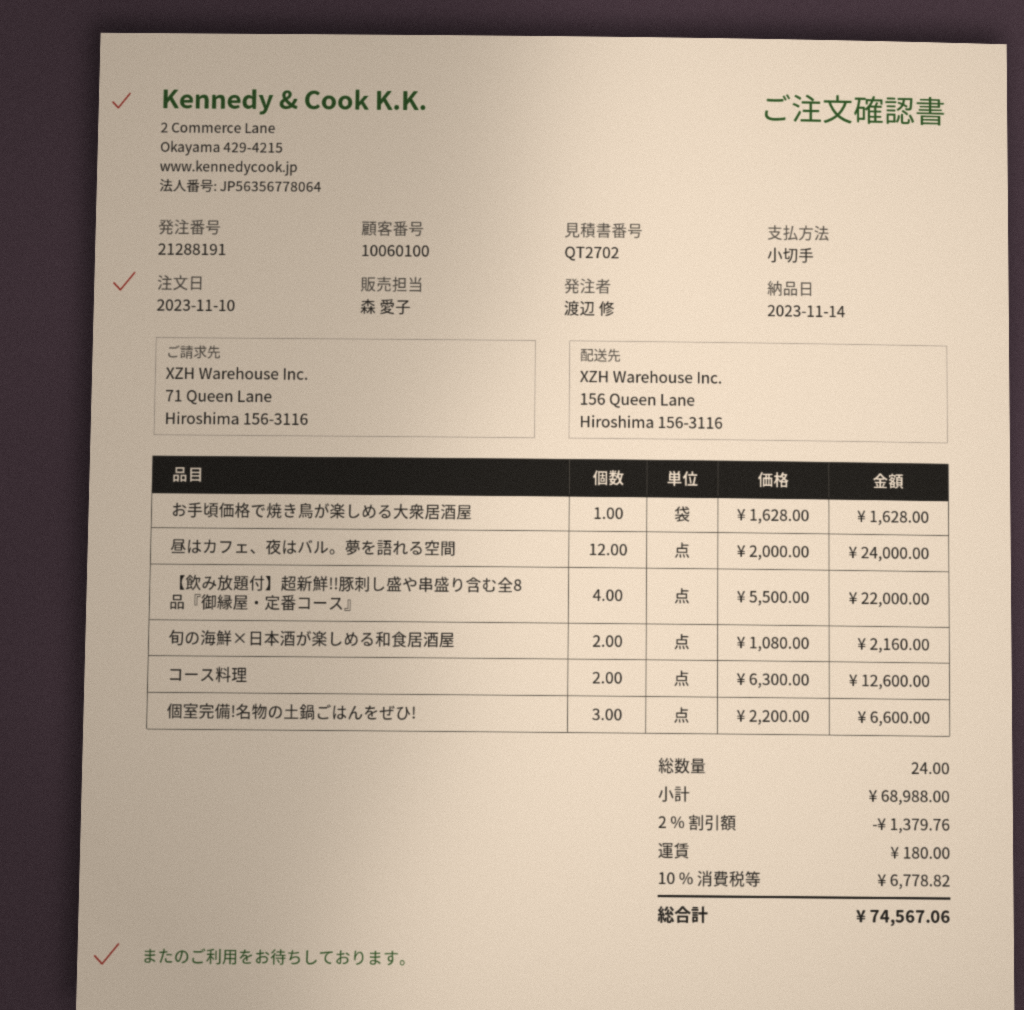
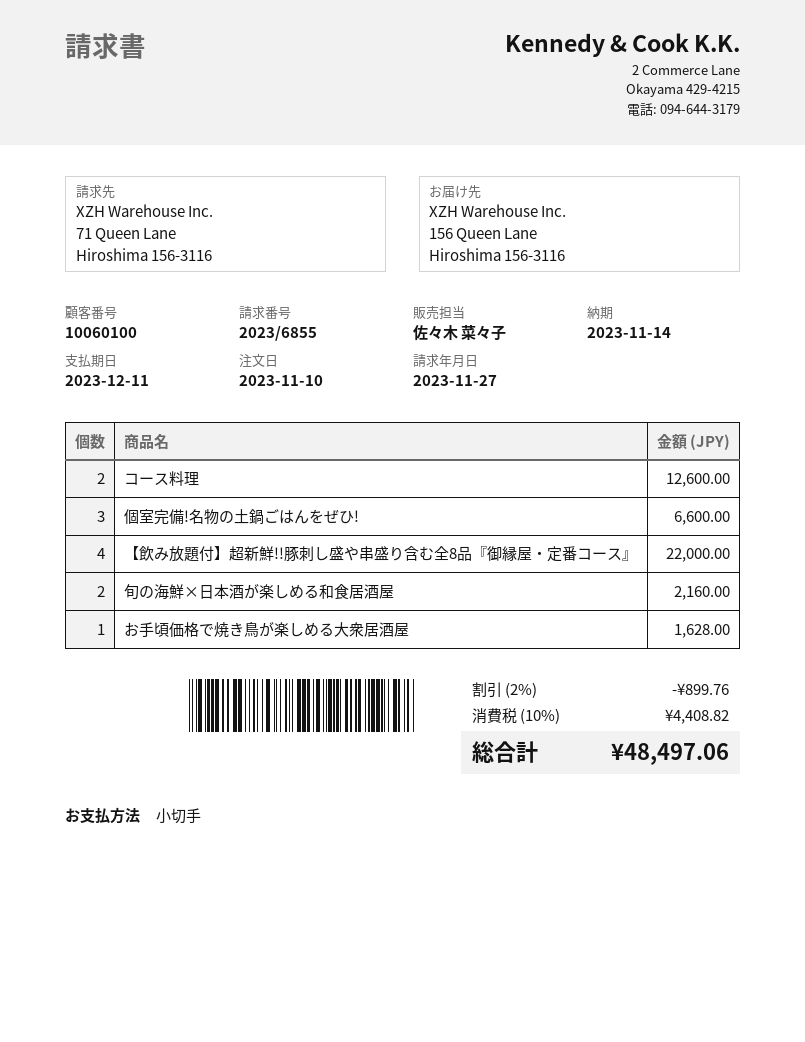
sales rep: 森 愛子 -> 佐々木 菜々子
昼はカフェ、夜はバル。夢を語れる空間: 12 for 24000.00 -> none
discount: 2% = 1379.76 -> 2% = 899.76
shipping: 180.00 -> none
tax: 10% = 6778.82 -> 10% = 4408.82
total: 74567.06 -> 48497.06

